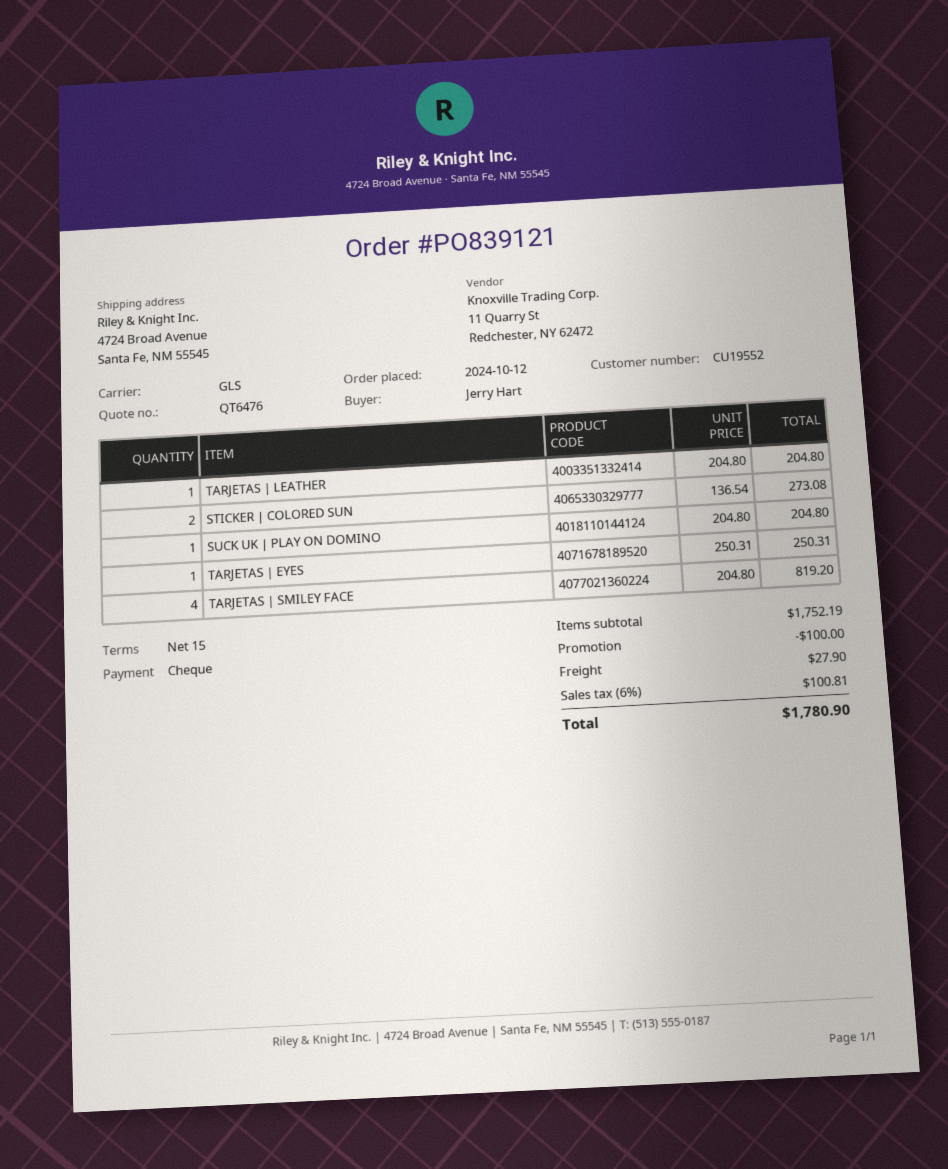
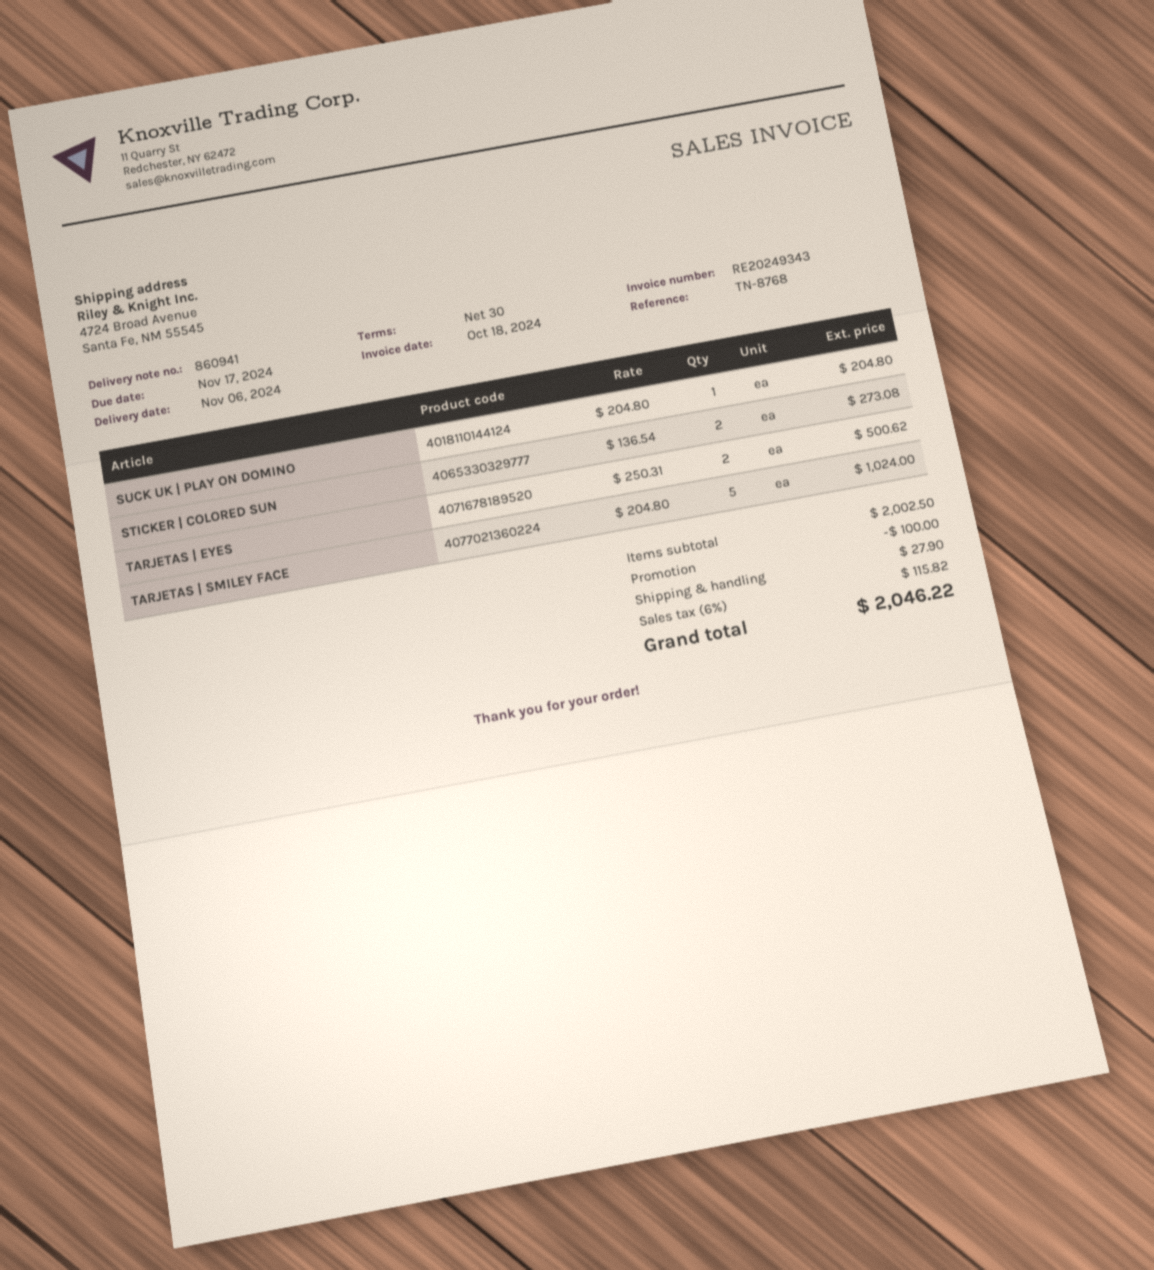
payment terms: 15 days -> 30 days
TARJETAS | LEATHER: 1 x 204.80 = 204.80 -> none
TARJETAS | EYES: 1 x 250.31 = 250.31 -> 2 x 250.31 = 500.62
TARJETAS | SMILEY FACE: 4 x 204.80 = 819.20 -> 5 x 204.80 = 1024.00
subtotal: 1752.19 -> 2002.50
tax: 6% = 100.81 -> 6% = 115.82
total: 1780.90 -> 2046.22

